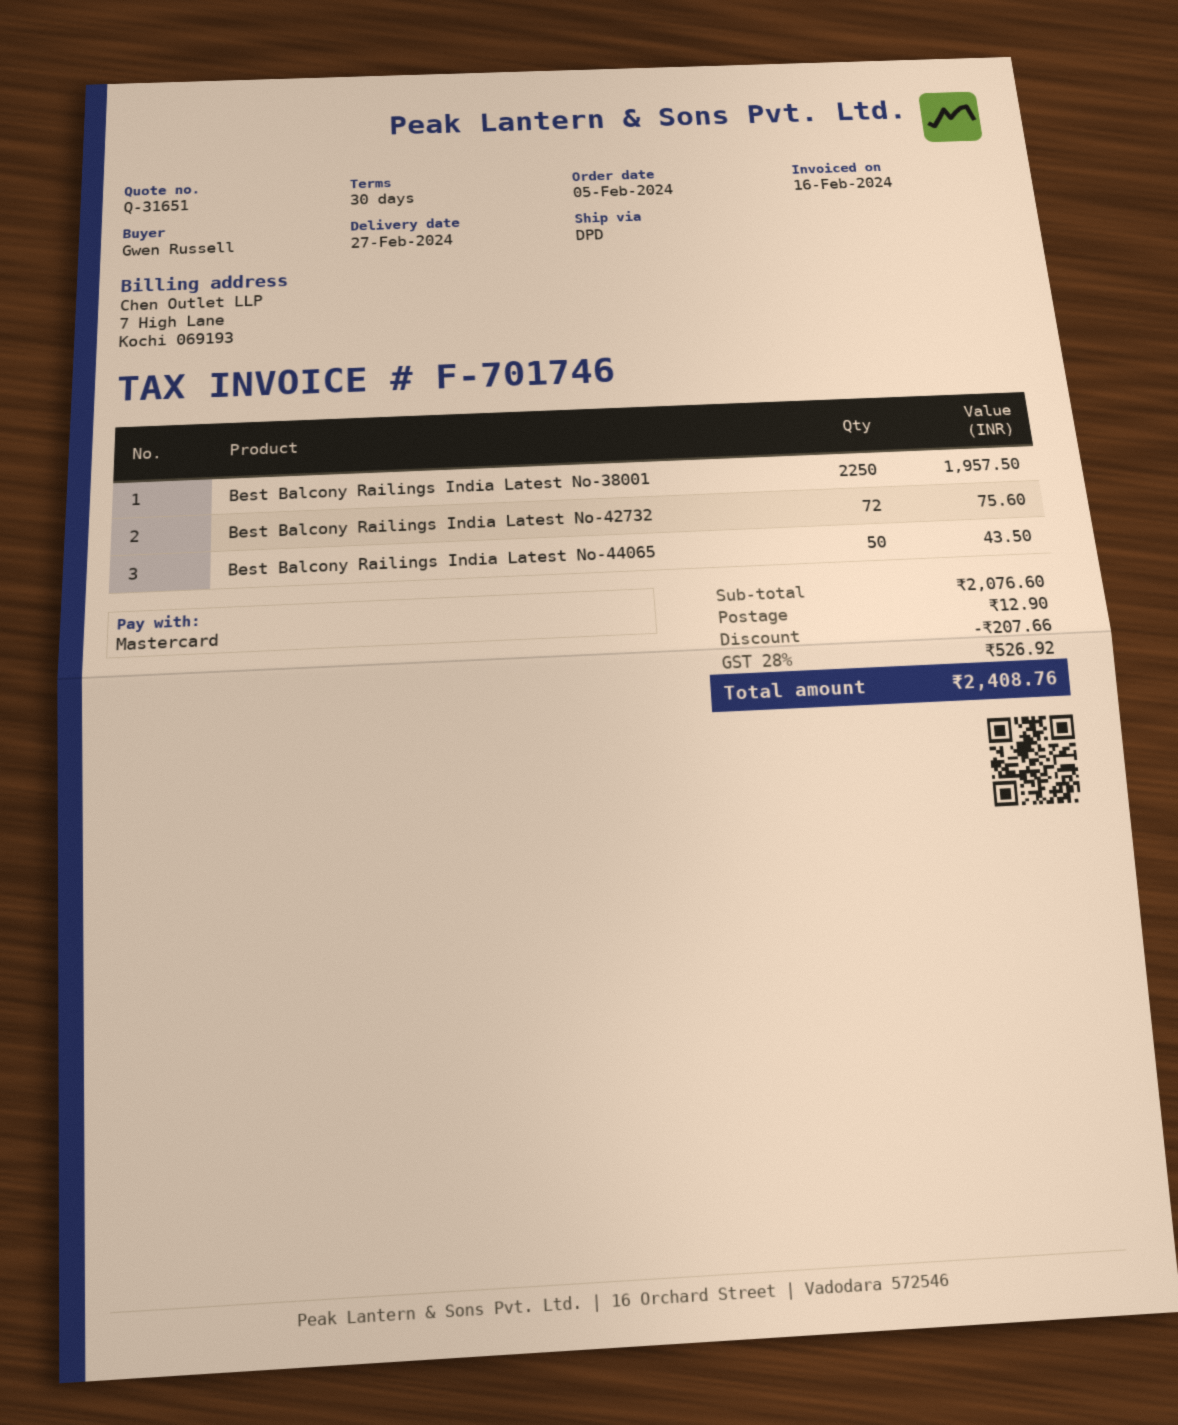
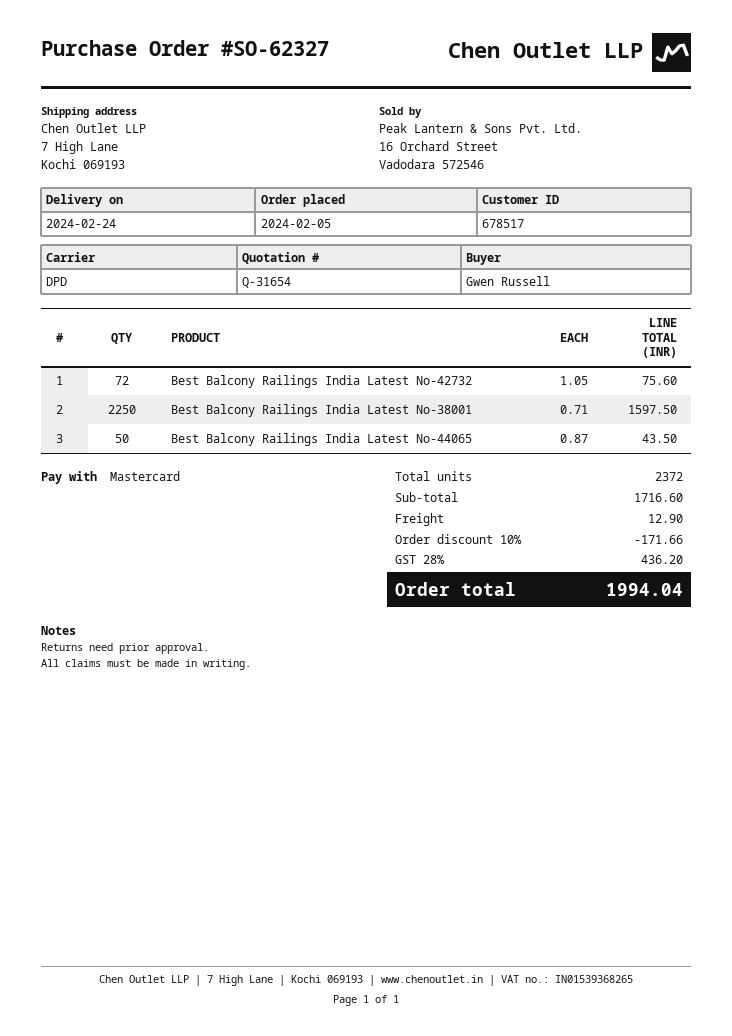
quote number: Q-31651 -> Q-31654
delivery date: 2024-02-27 -> 2024-02-24
Best Balcony Railings India Latest No-38001: 2250 for 1957.50 -> 2250 for 1597.50
subtotal: 2076.60 -> 1716.60
discount: 207.66 -> 171.66
tax: 28% = 526.92 -> 28% = 436.20
total: 2408.76 -> 1994.04

